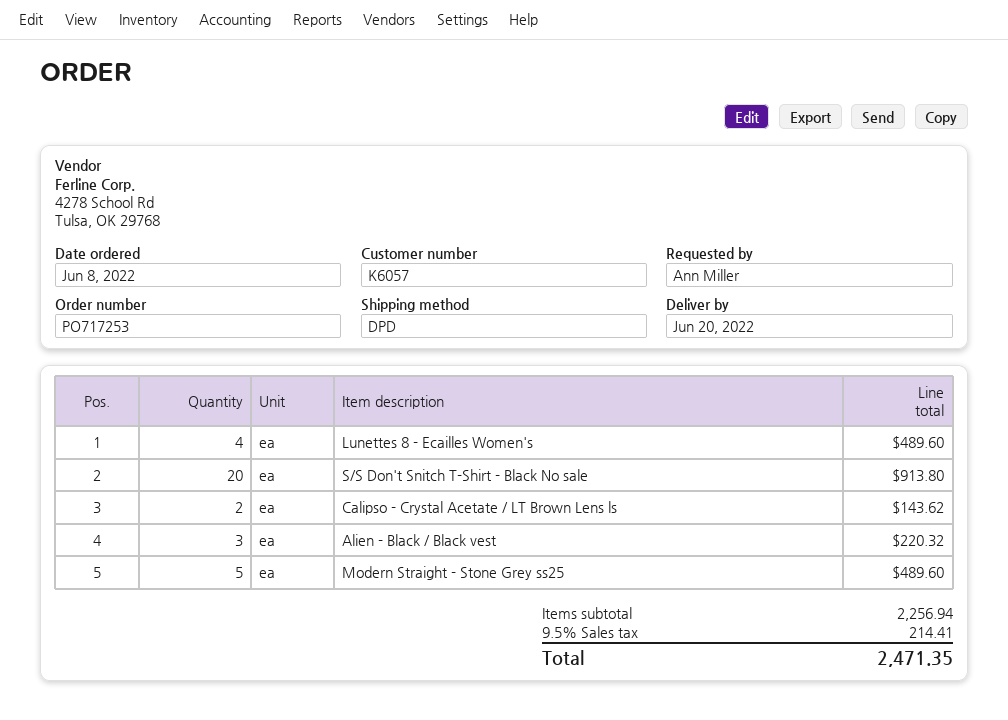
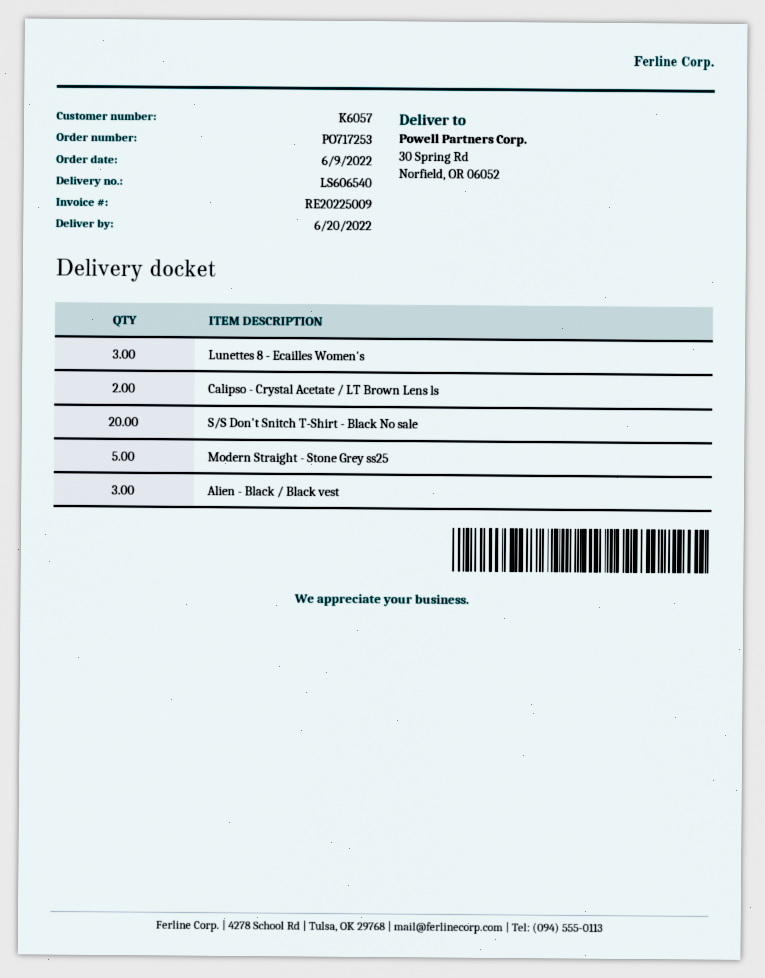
order date: 2022-06-08 -> 2022-06-09
Lunettes 8 - Ecailles Women's: 4 -> 3

